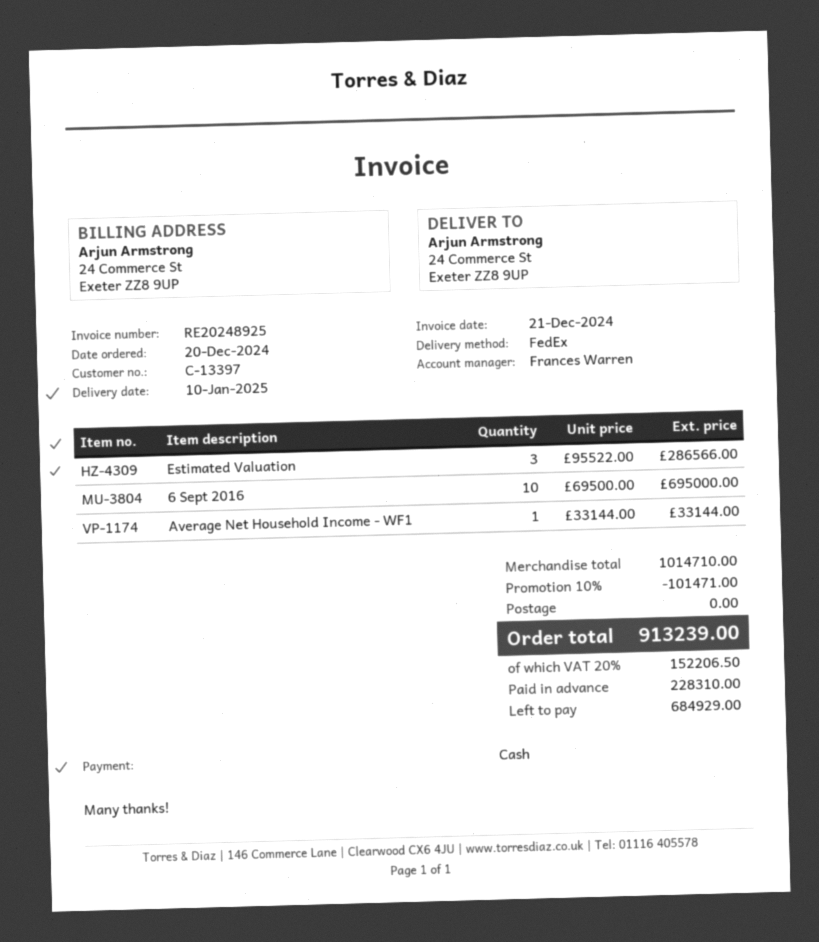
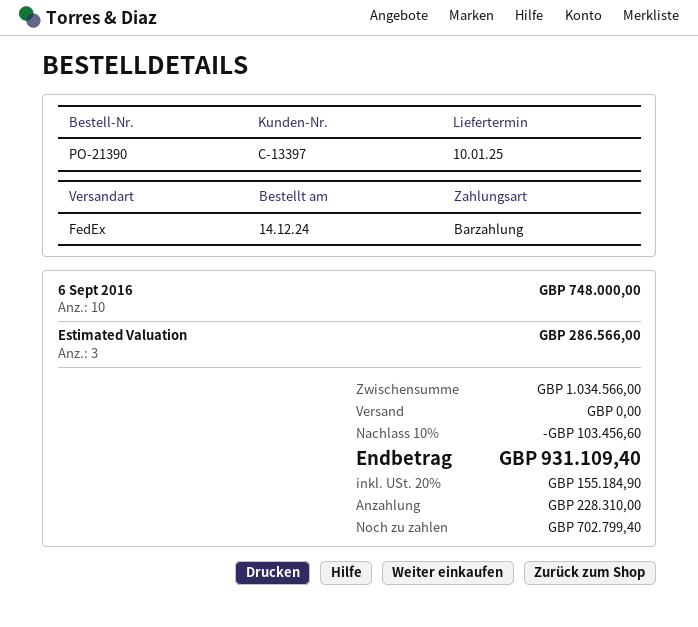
order date: 2024-12-20 -> 2024-12-14
6 Sept 2016: 10 for 695000.00 -> 10 for 748000.00
Average Net Household Income - WF1: 1 for 33144.00 -> none
subtotal: 1014710.00 -> 1034566.00
discount: 10% = 101471.00 -> 10% = 103456.60
tax: 20% = 152206.50 -> 20% = 155184.90
total: 913239.00 -> 931109.40
balance: 684929.00 -> 702799.40

